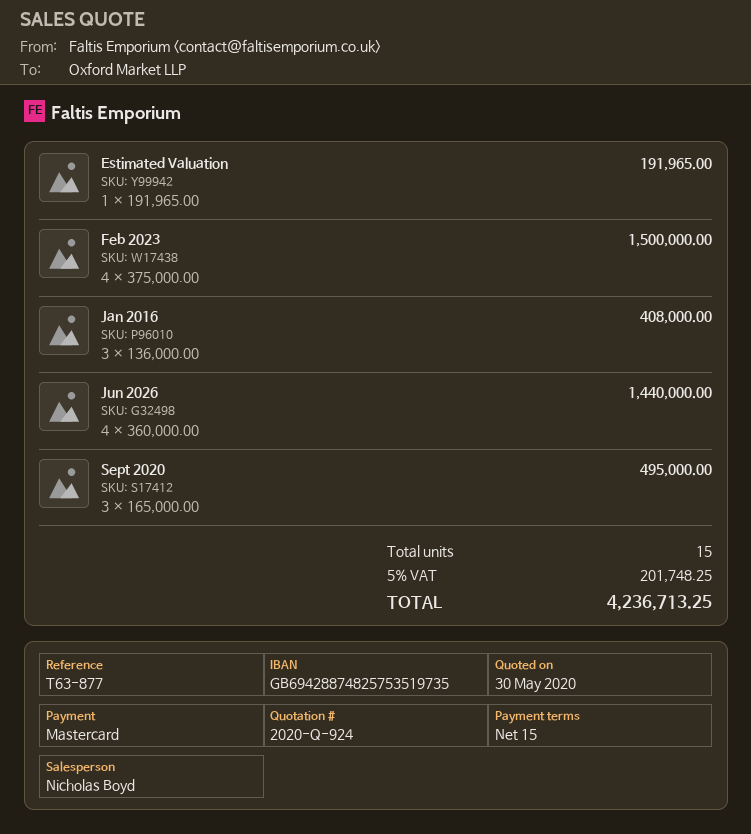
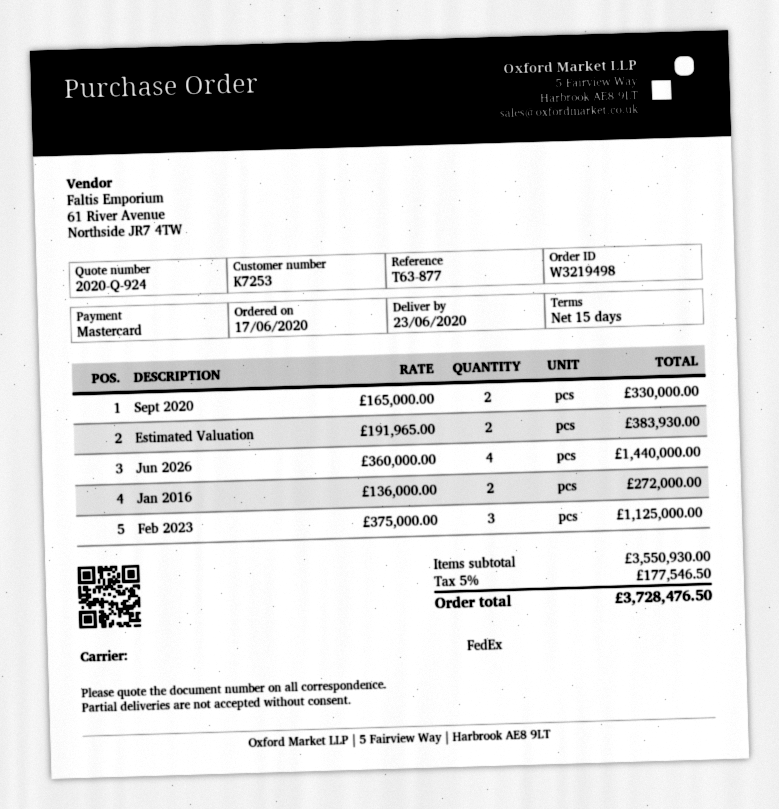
Estimated Valuation: 1 x 191965.00 = 191965.00 -> 2 x 191965.00 = 383930.00
Feb 2023: 4 x 375000.00 = 1500000.00 -> 3 x 375000.00 = 1125000.00
Jan 2016: 3 x 136000.00 = 408000.00 -> 2 x 136000.00 = 272000.00
Sept 2020: 3 x 165000.00 = 495000.00 -> 2 x 165000.00 = 330000.00
tax: 5% = 201748.25 -> 5% = 177546.50
total: 4236713.25 -> 3728476.50

